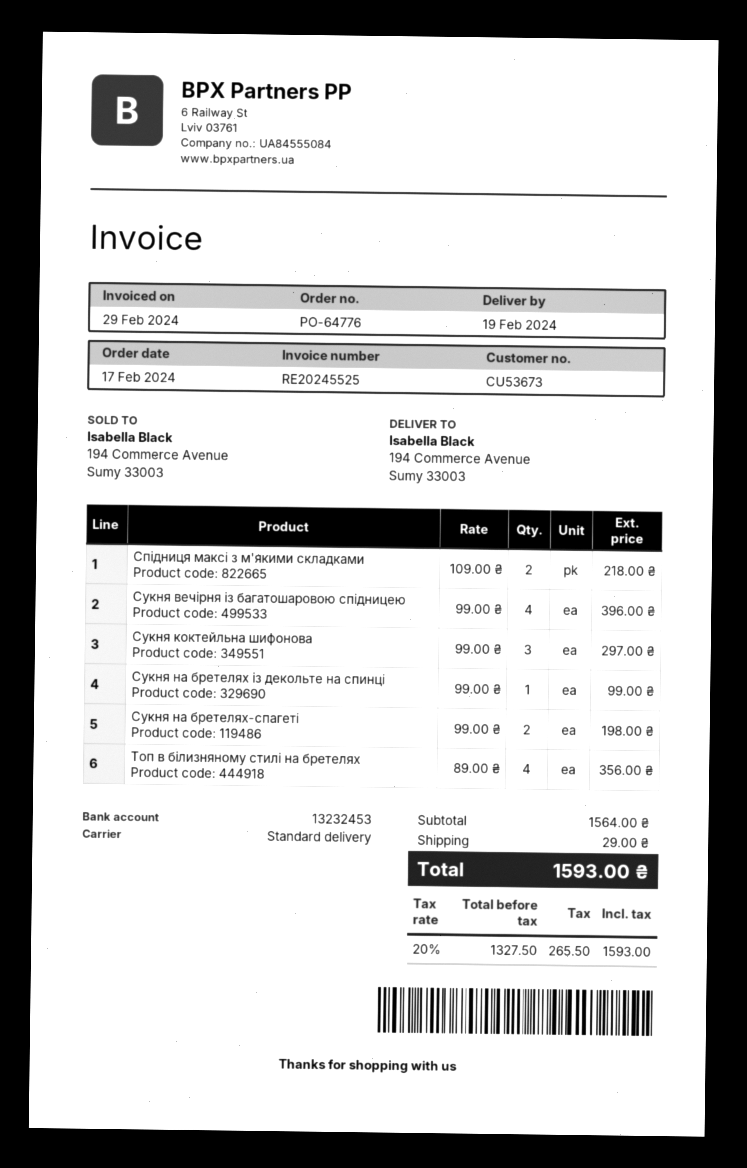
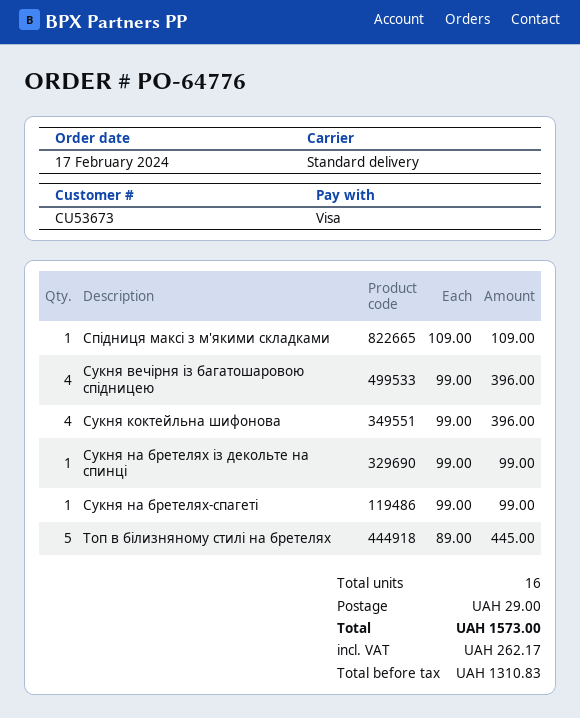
Спідниця максі з м'якими складками: 2 x 109.00 = 218.00 -> 1 x 109.00 = 109.00
Сукня коктейльна шифонова: 3 x 99.00 = 297.00 -> 4 x 99.00 = 396.00
Сукня на бретелях-спагеті: 2 x 99.00 = 198.00 -> 1 x 99.00 = 99.00
Топ в білизняному стилі на бретелях: 4 x 89.00 = 356.00 -> 5 x 89.00 = 445.00
net: 1327.50 -> 1310.83
tax: 265.50 -> 262.17
total: 1593.00 -> 1573.00

